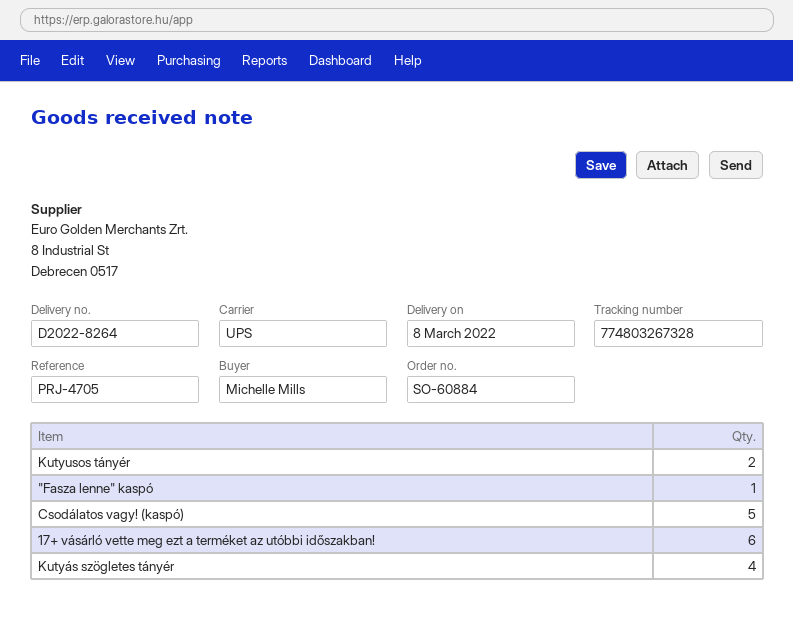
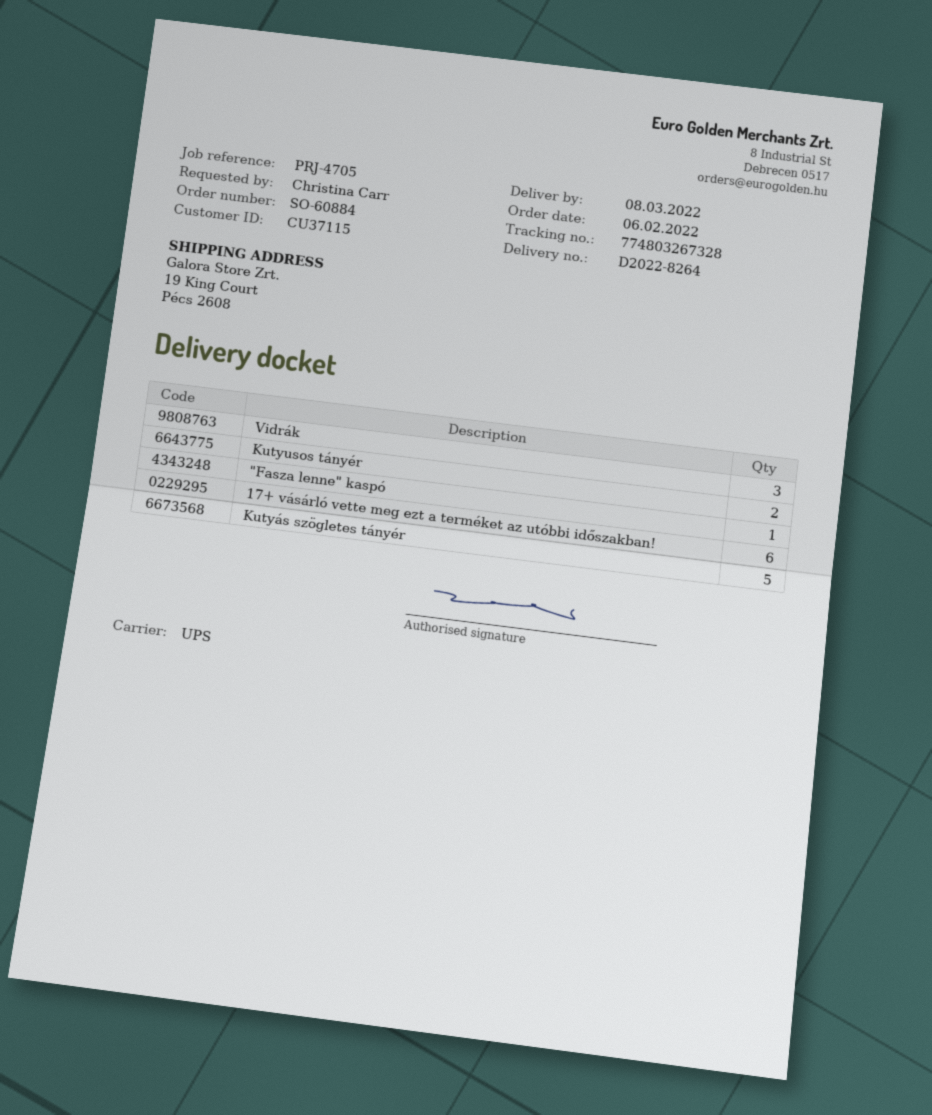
ordered by: Michelle Mills -> Christina Carr
Csodálatos vagy! (kaspó): 5 -> none
Kutyás szögletes tányér: 4 -> 5
Vidrák: none -> 3

